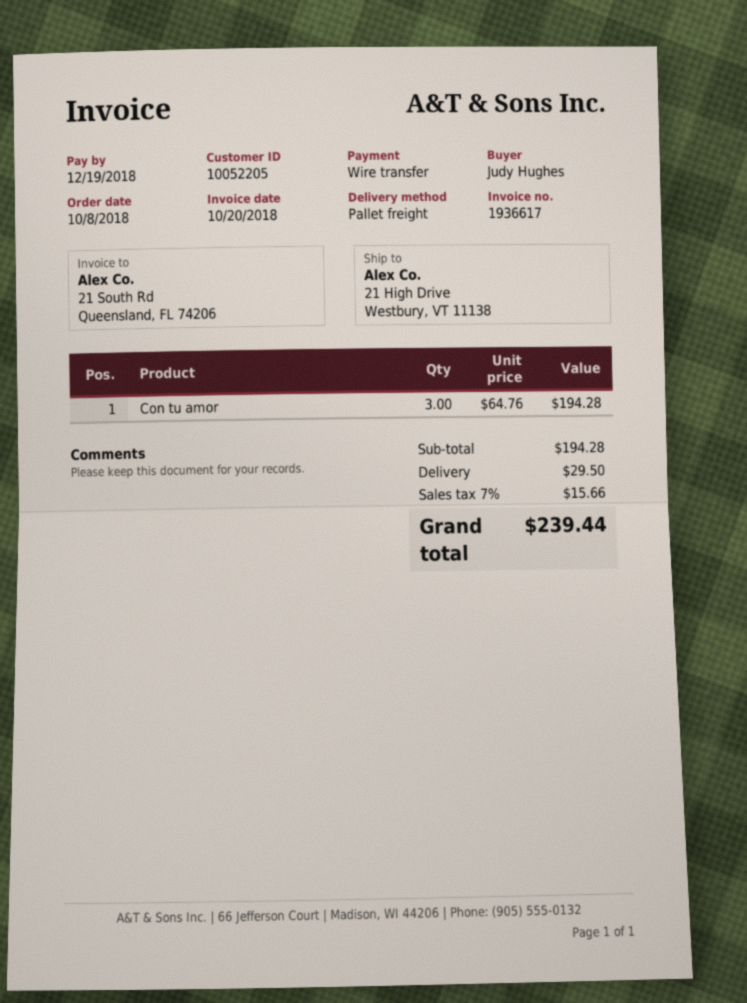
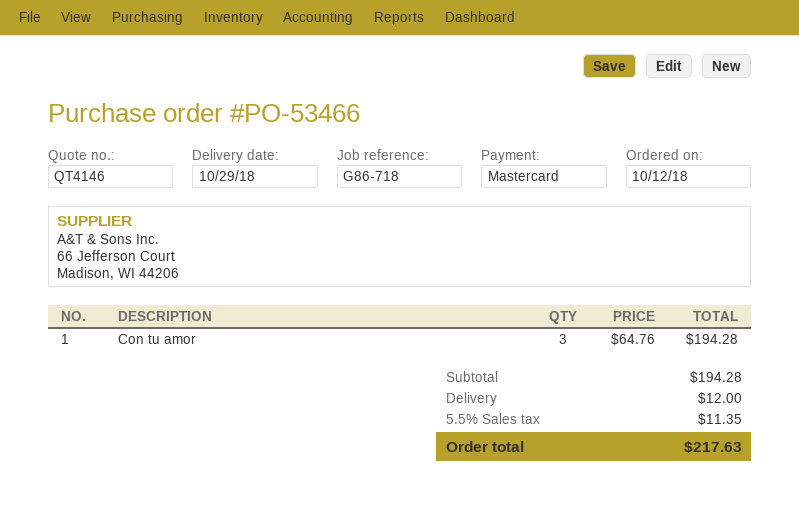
order date: 2018-10-08 -> 2018-10-12
payment method: bank transfer -> Mastercard
shipping: 29.50 -> 12.00
tax: 7% = 15.66 -> 5.5% = 11.35
total: 239.44 -> 217.63

